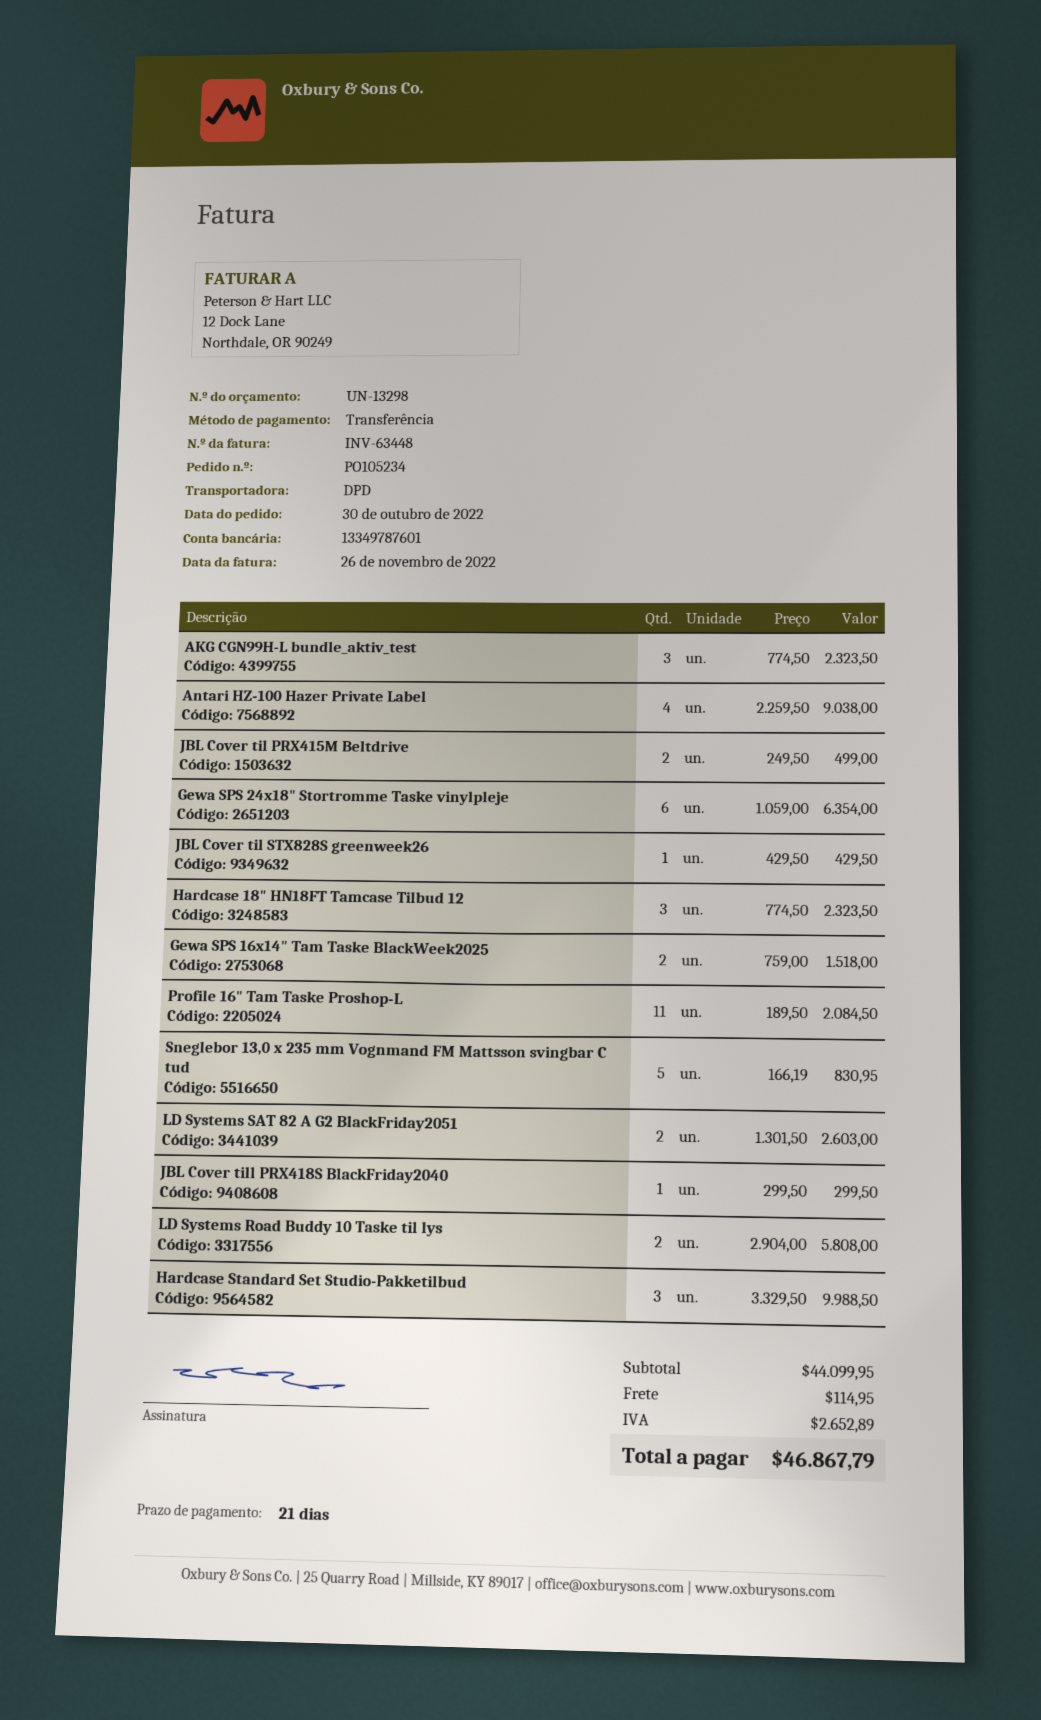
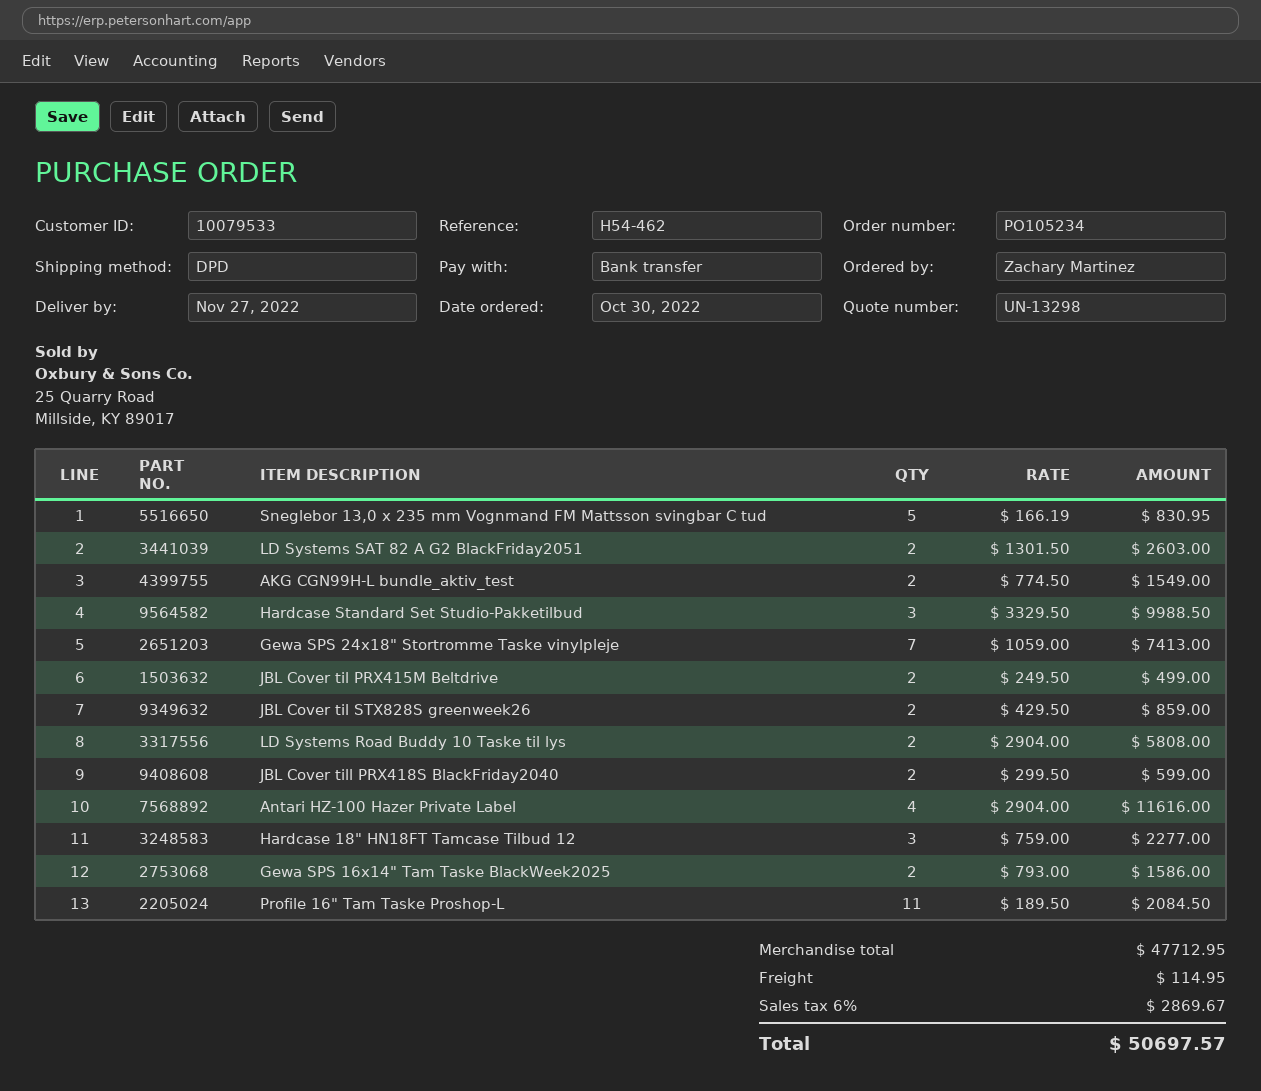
AKG CGN99H-L bundle_aktiv_test: 3 x 774.50 = 2323.50 -> 2 x 774.50 = 1549.00
Antari HZ-100 Hazer Private Label: 4 x 2259.50 = 9038.00 -> 4 x 2904.00 = 11616.00
Gewa SPS 24x18" Stortromme Taske vinylpleje: 6 x 1059.00 = 6354.00 -> 7 x 1059.00 = 7413.00
JBL Cover til STX828S greenweek26: 1 x 429.50 = 429.50 -> 2 x 429.50 = 859.00
Hardcase 18" HN18FT Tamcase Tilbud 12: 3 x 774.50 = 2323.50 -> 3 x 759.00 = 2277.00
Gewa SPS 16x14" Tam Taske BlackWeek2025: 2 x 759.00 = 1518.00 -> 2 x 793.00 = 1586.00
JBL Cover till PRX418S BlackFriday2040: 1 x 299.50 = 299.50 -> 2 x 299.50 = 599.00
subtotal: 44099.95 -> 47712.95
tax: 2652.89 -> 2869.67
total: 46867.79 -> 50697.57

